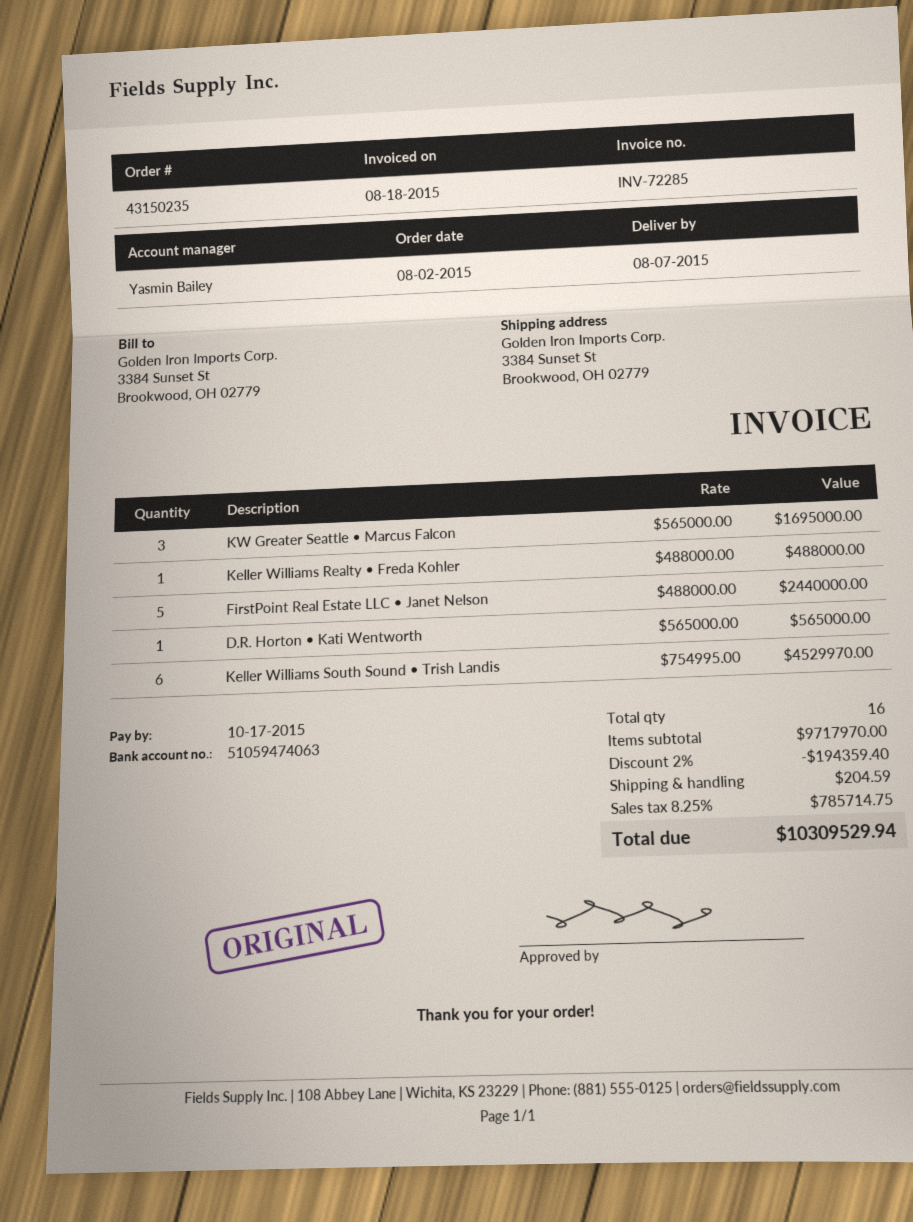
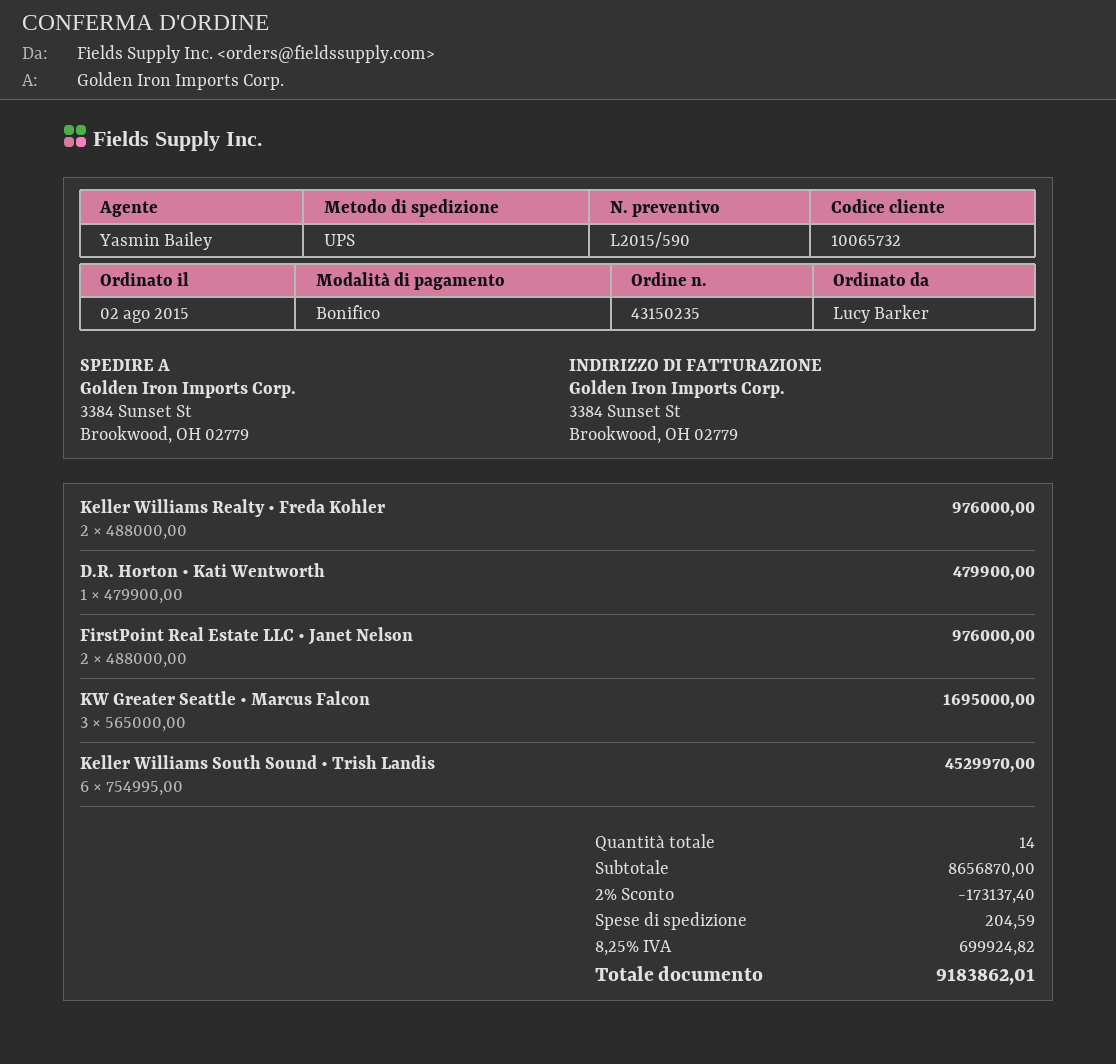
Keller Williams Realty • Freda Kohler: 1 x 488000.00 = 488000.00 -> 2 x 488000.00 = 976000.00
FirstPoint Real Estate LLC • Janet Nelson: 5 x 488000.00 = 2440000.00 -> 2 x 488000.00 = 976000.00
D.R. Horton • Kati Wentworth: 1 x 565000.00 = 565000.00 -> 1 x 479900.00 = 479900.00
total quantity: 16 -> 14
subtotal: 9717970.00 -> 8656870.00
discount: 2% = 194359.40 -> 2% = 173137.40
tax: 8.25% = 785714.75 -> 8.25% = 699924.82
total: 10309529.94 -> 9183862.01

